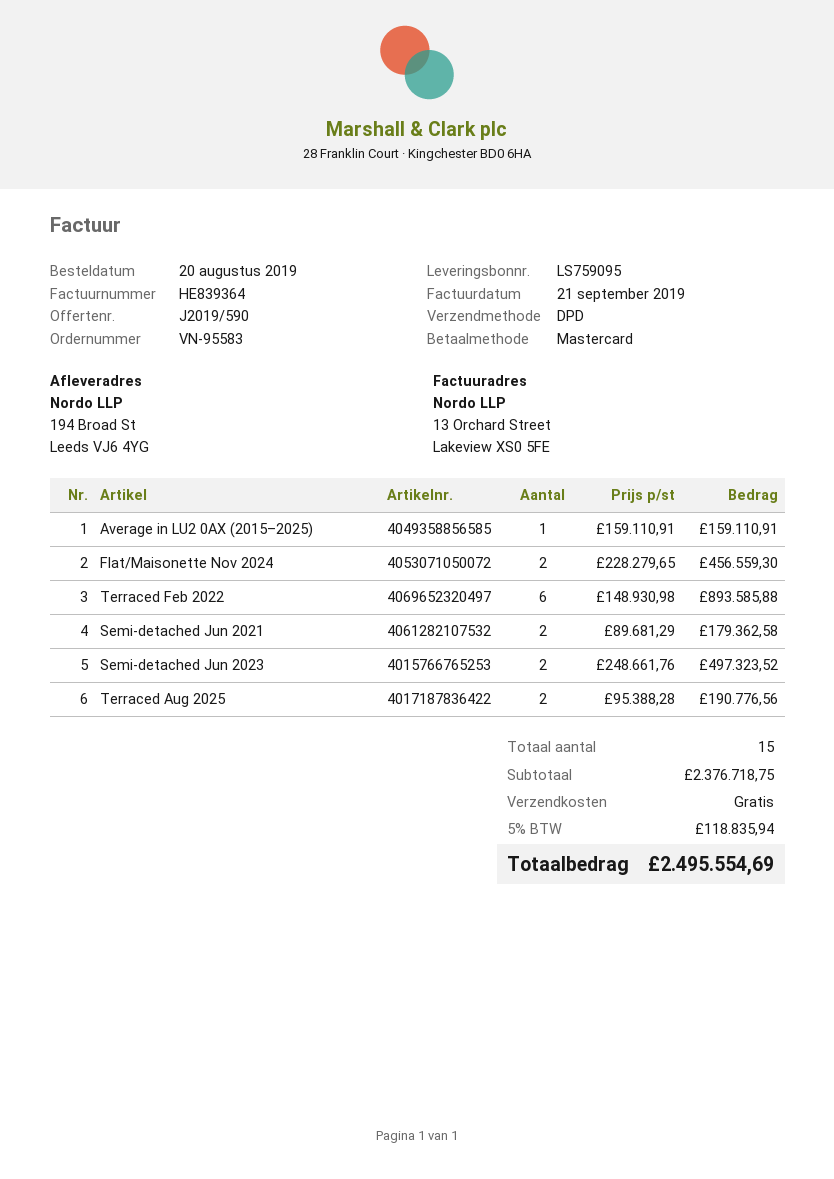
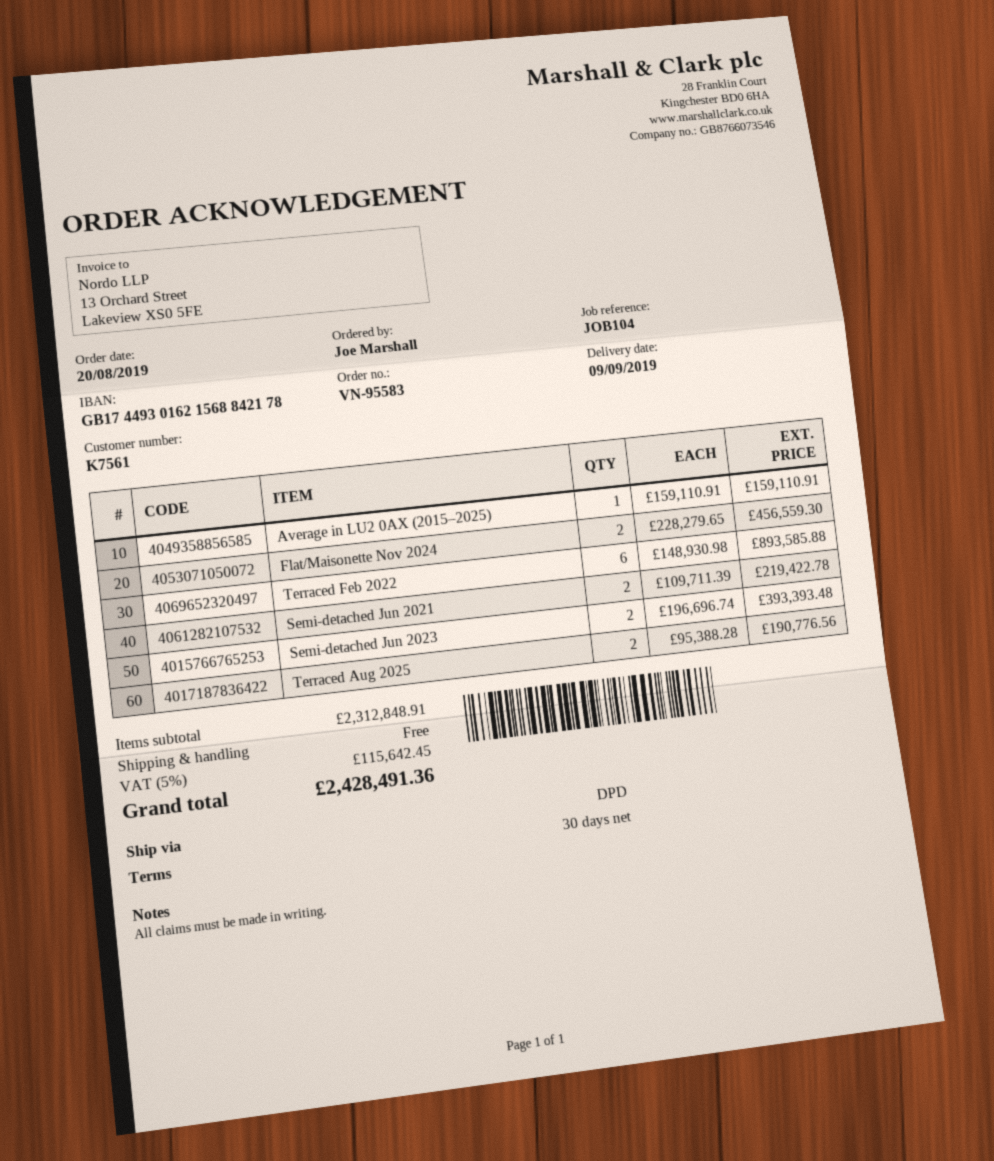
Semi-detached Jun 2021: 2 x 89681.29 = 179362.58 -> 2 x 109711.39 = 219422.78
Semi-detached Jun 2023: 2 x 248661.76 = 497323.52 -> 2 x 196696.74 = 393393.48
subtotal: 2376718.75 -> 2312848.91
tax: 5% = 118835.94 -> 5% = 115642.45
total: 2495554.69 -> 2428491.36

